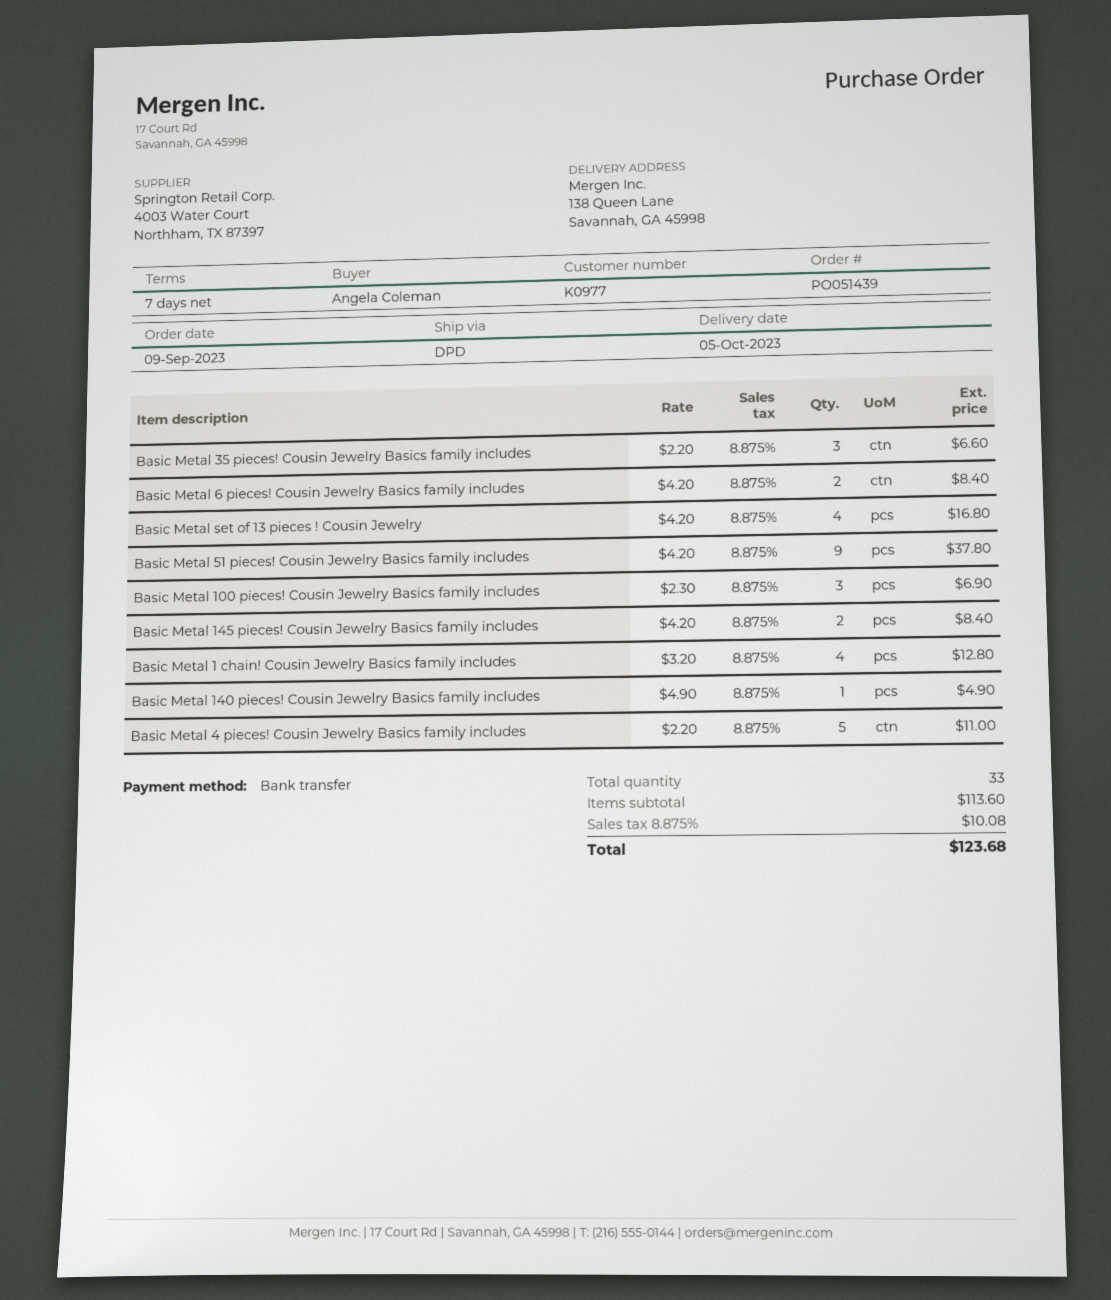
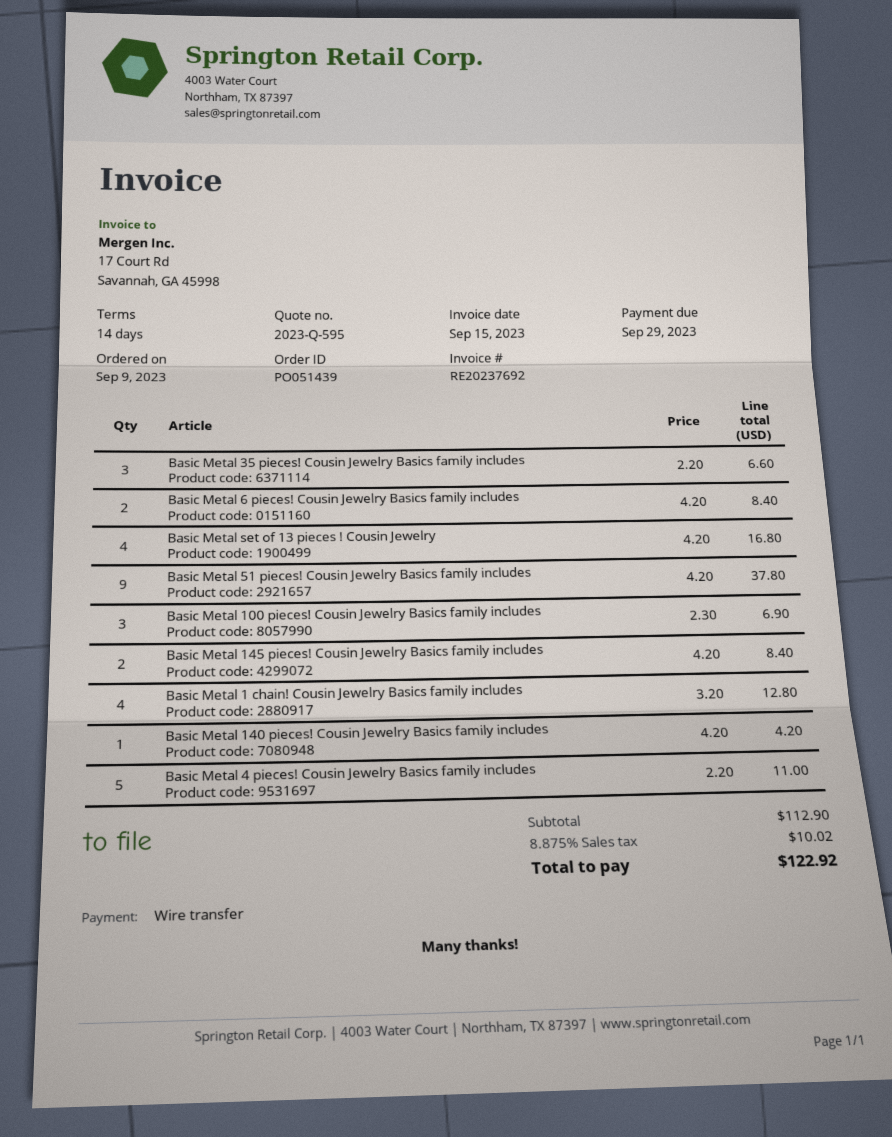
payment terms: 7 days -> 14 days
Basic Metal 140 pieces! Cousin Jewelry Basics family includes: 1 x 4.90 = 4.90 -> 1 x 4.20 = 4.20
subtotal: 113.60 -> 112.90
tax: 8.875% = 10.08 -> 8.875% = 10.02
total: 123.68 -> 122.92

